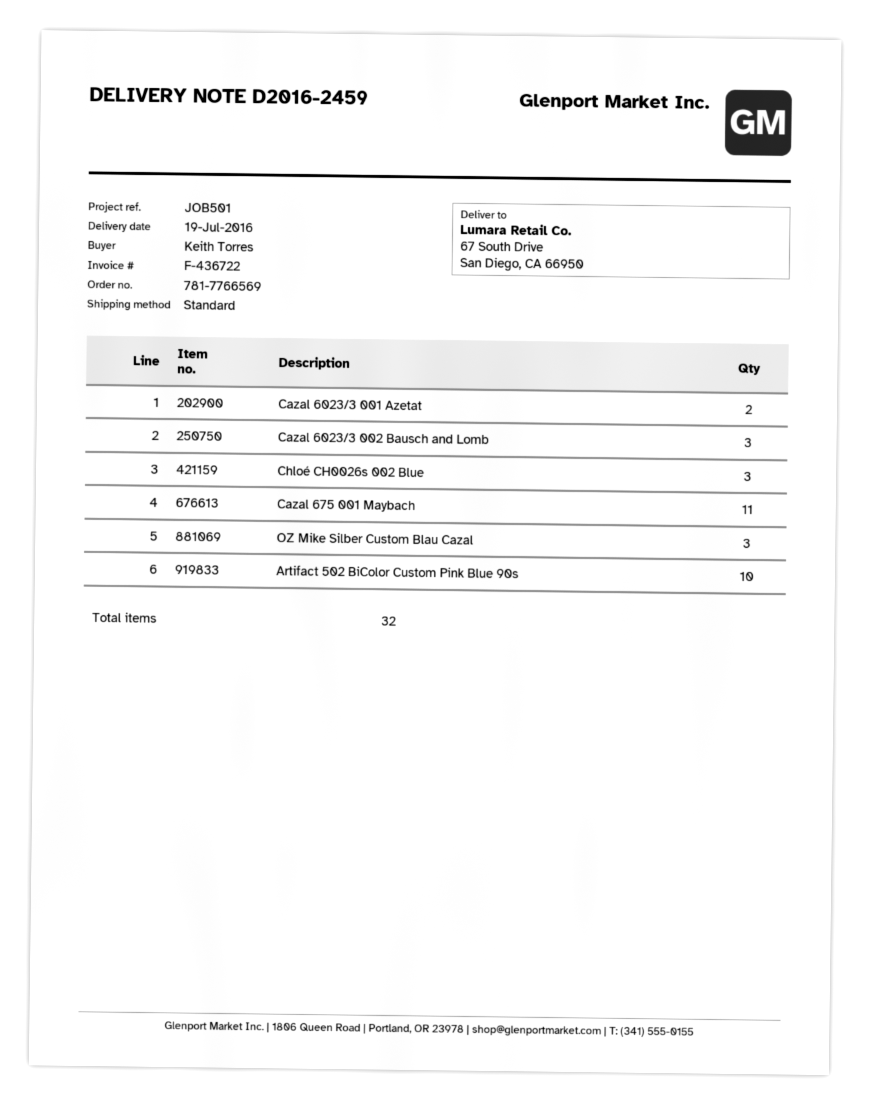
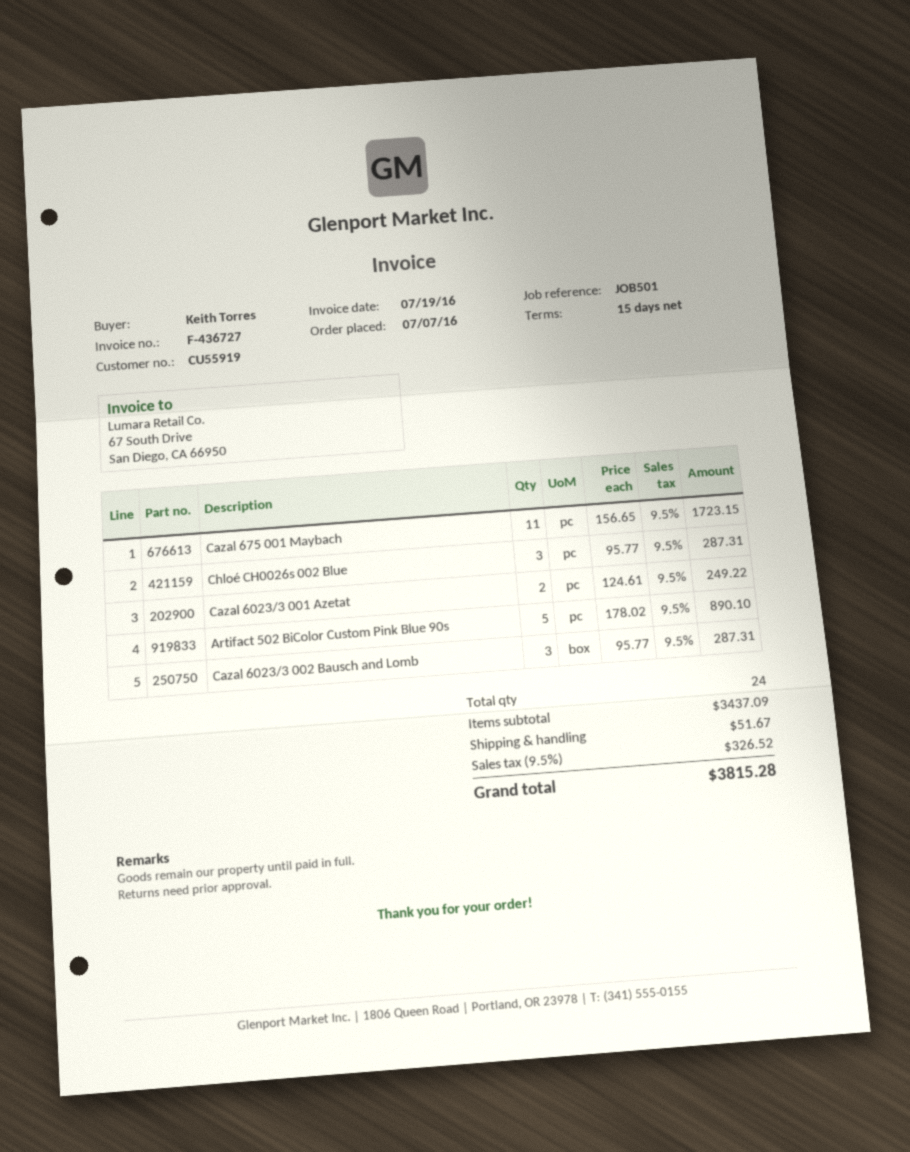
invoice number: F-436722 -> F-436727
OZ Mike Silber Custom Blau Cazal: 3 -> none
Artifact 502 BiColor Custom Pink Blue 90s: 10 -> 5
total quantity: 32 -> 24

